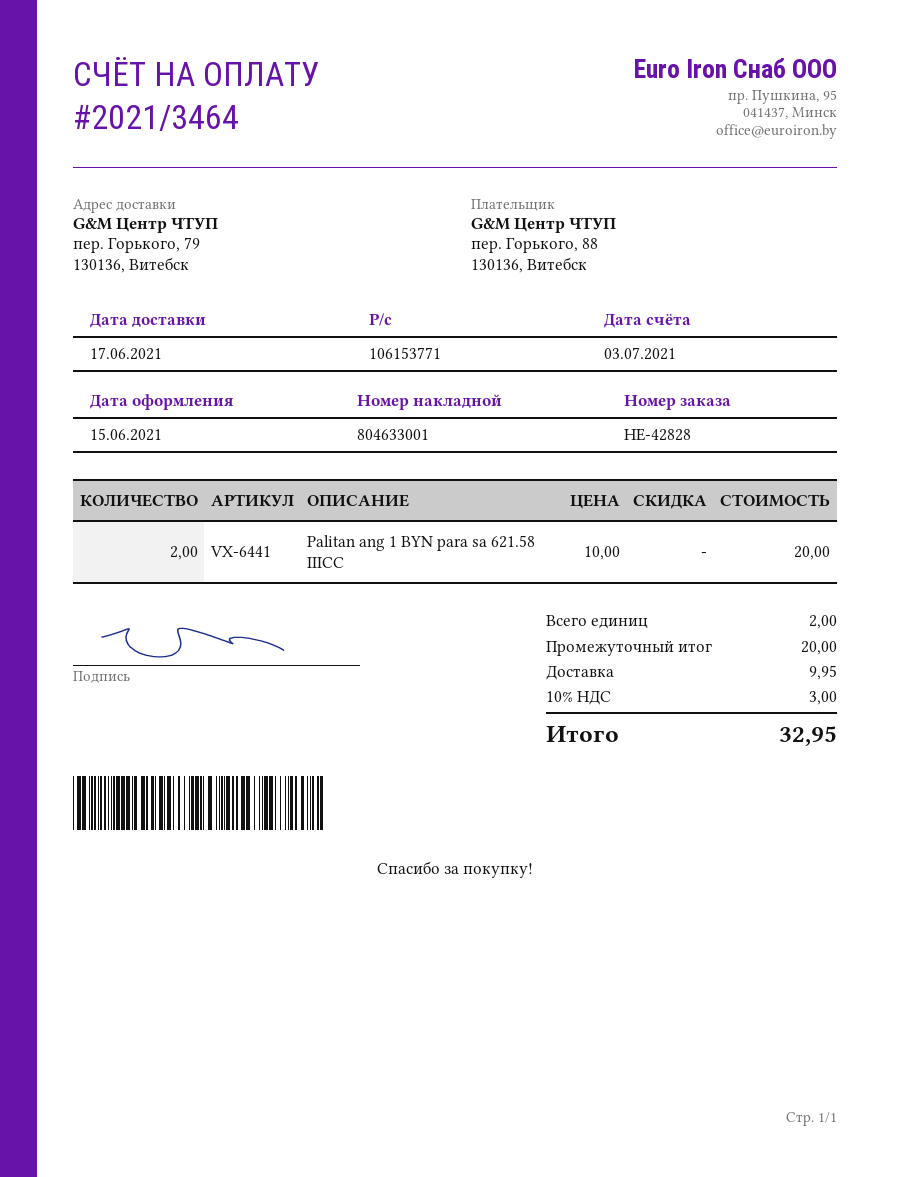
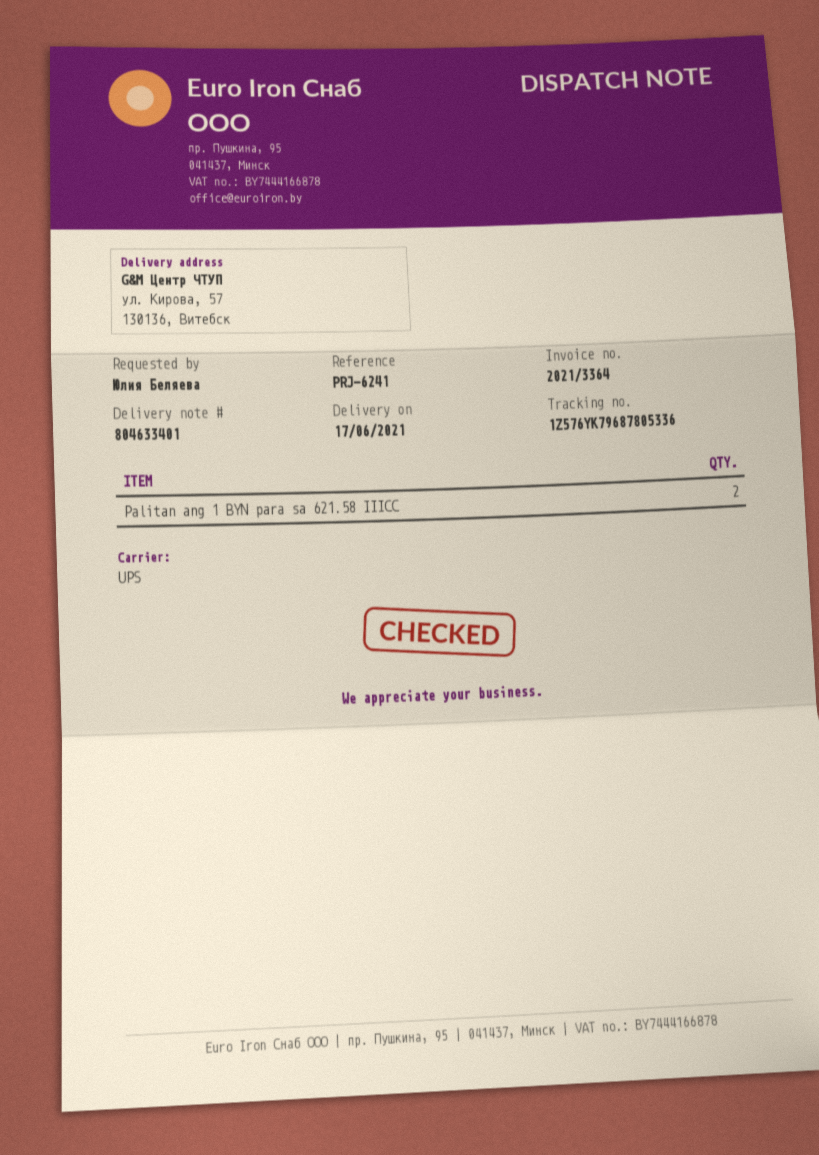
delivery note number: 804633001 -> 804633401
invoice number: 2021/3464 -> 2021/3364
ship to: пер. Горького, 79, 130136, Витебск -> ул. Кирова, 57, 130136, Витебск

